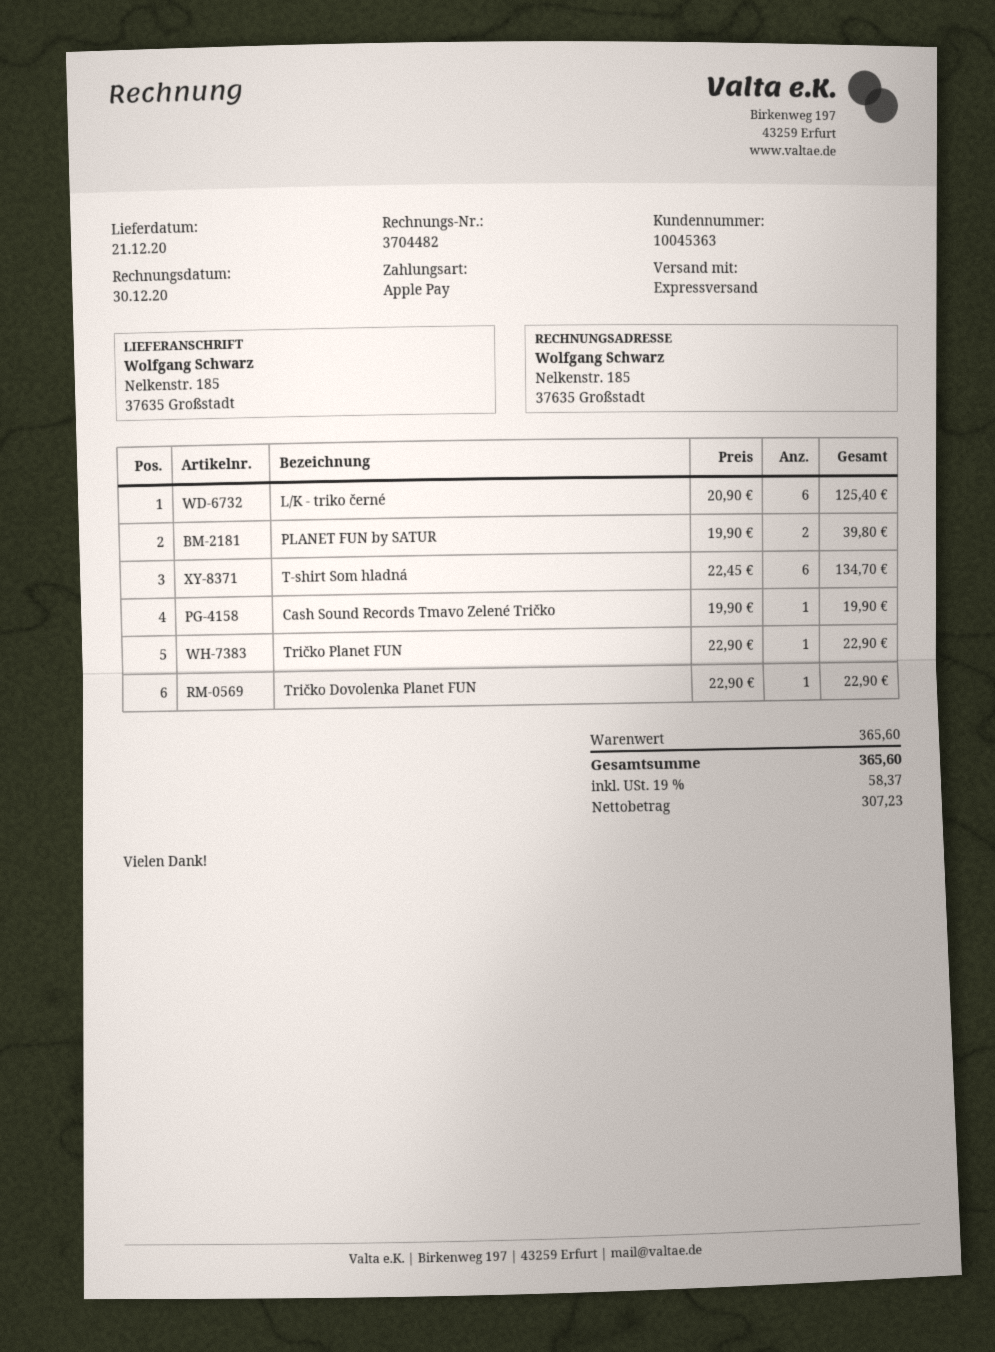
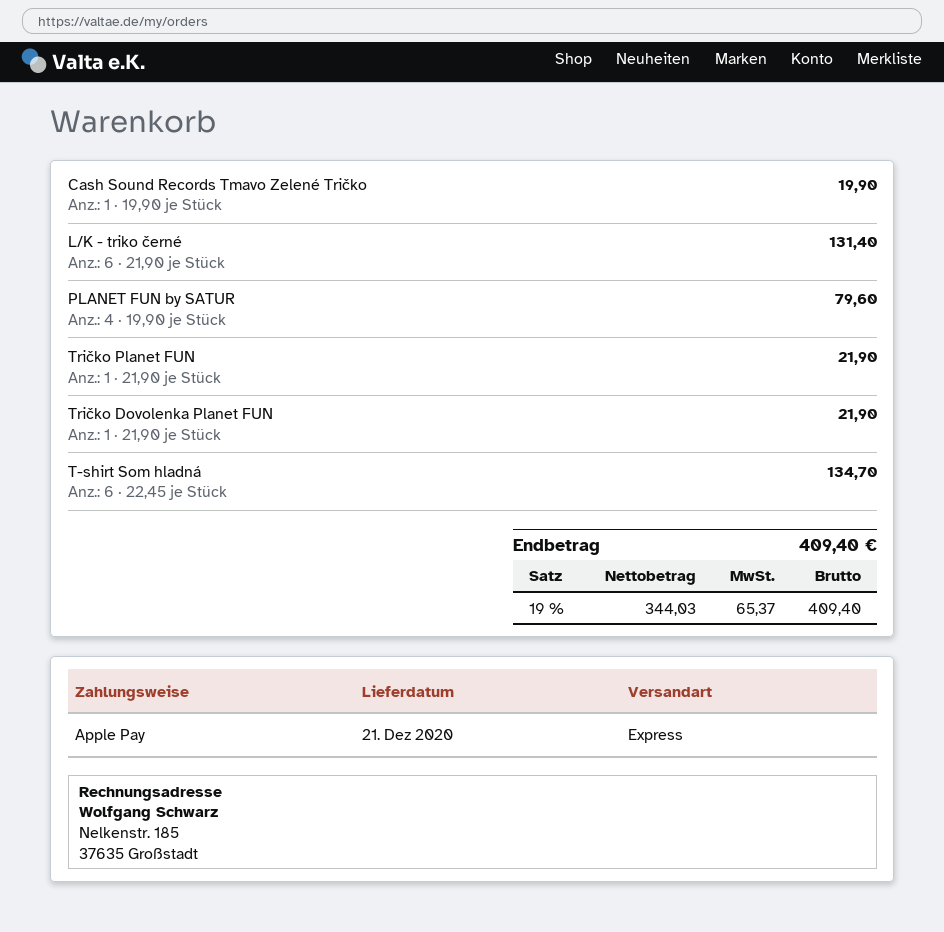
L/K - triko černé: 6 x 20.90 = 125.40 -> 6 x 21.90 = 131.40
PLANET FUN by SATUR: 2 x 19.90 = 39.80 -> 4 x 19.90 = 79.60
Tričko Planet FUN: 1 x 22.90 = 22.90 -> 1 x 21.90 = 21.90
Tričko Dovolenka Planet FUN: 1 x 22.90 = 22.90 -> 1 x 21.90 = 21.90
net: 307.23 -> 344.03
tax: 19% = 58.37 -> 19% = 65.37
total: 365.60 -> 409.40

